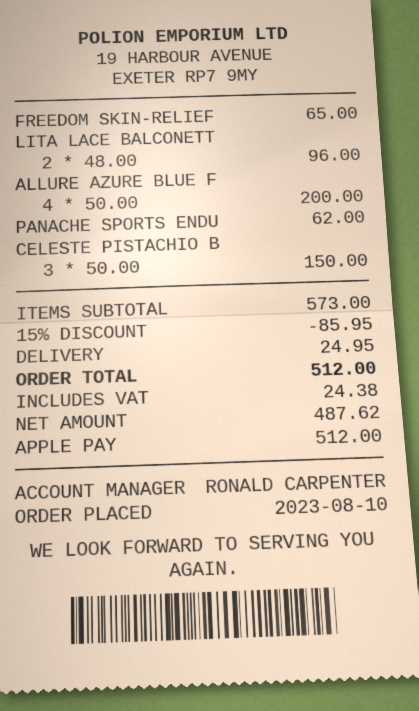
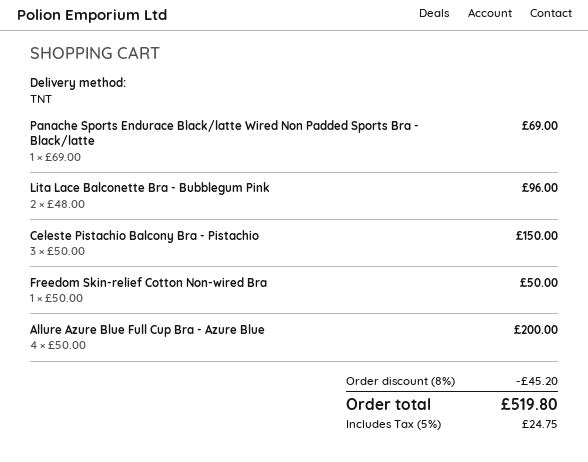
FREEDOM SKIN-RELIEF: 1 x 65.00 = 65.00 -> 1 x 50.00 = 50.00
PANACHE SPORTS ENDU: 1 x 62.00 = 62.00 -> 1 x 69.00 = 69.00
discount: 15% = 85.95 -> 8% = 45.20
shipping: 24.95 -> none
tax: 24.38 -> 24.75
total: 512.00 -> 519.80

